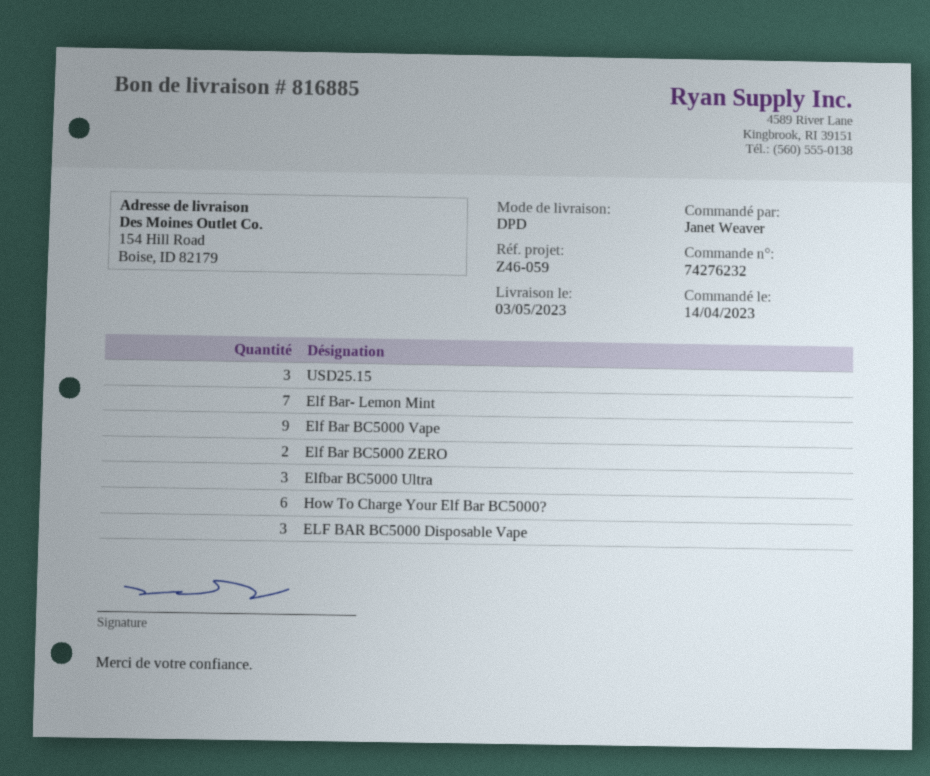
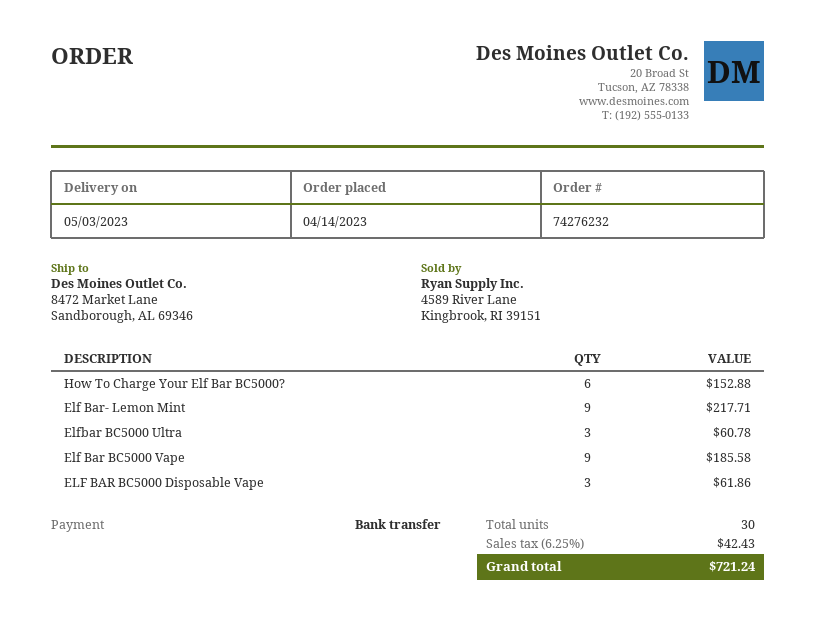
ship to: 154 Hill Road, Boise, ID 82179 -> 8472 Market Lane, Sandborough, AL 69346
USD25.15: 3 -> none
Elf Bar- Lemon Mint: 7 -> 9
Elf Bar BC5000 ZERO: 2 -> none

